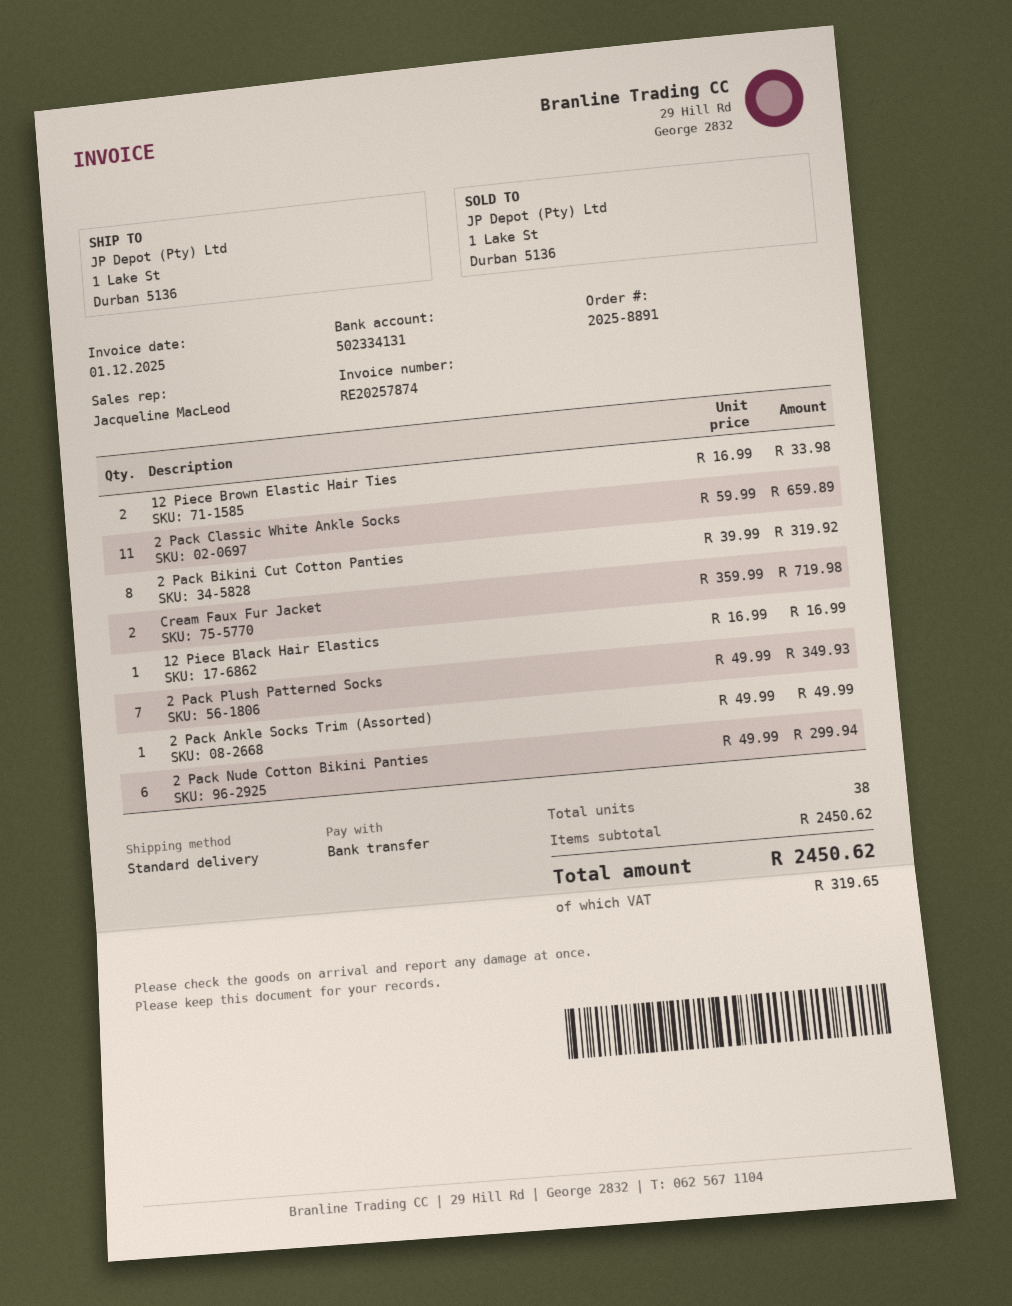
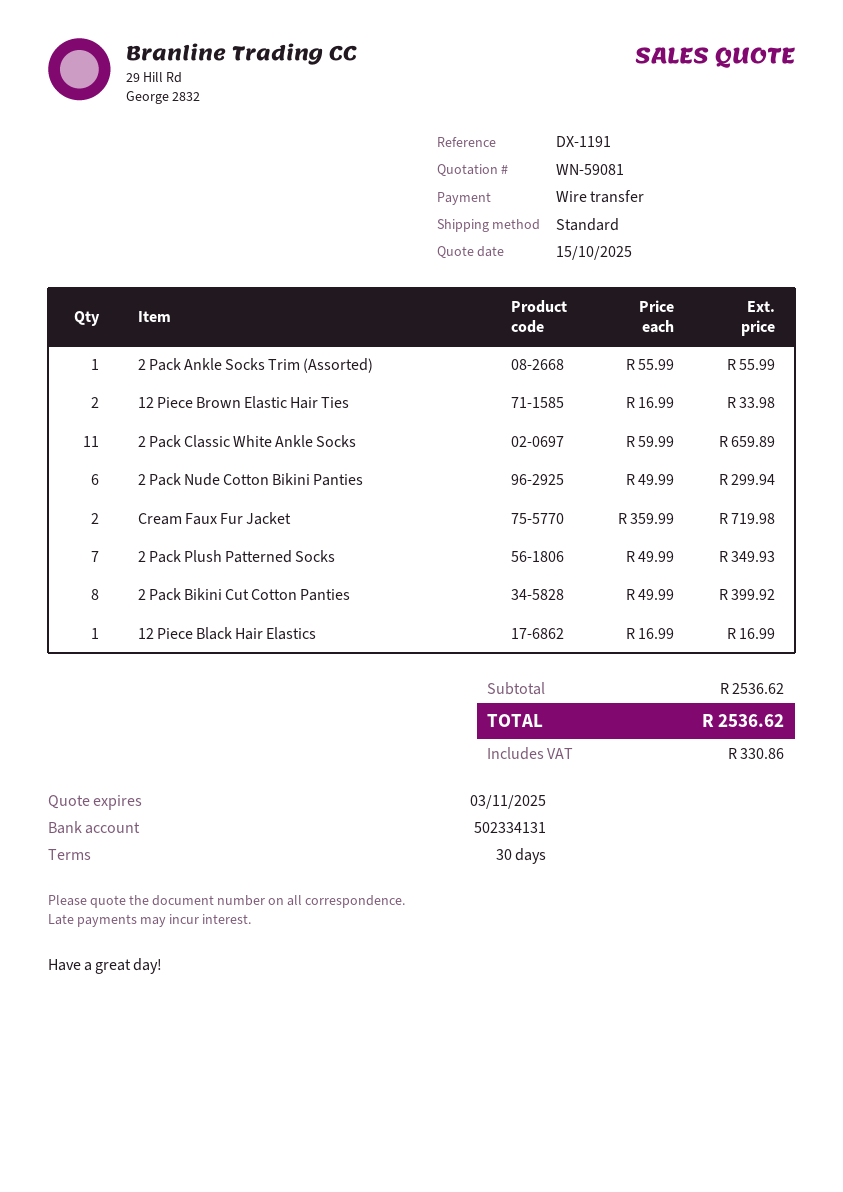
2 Pack Bikini Cut Cotton Panties: 8 x 39.99 = 319.92 -> 8 x 49.99 = 399.92
2 Pack Ankle Socks Trim (Assorted): 1 x 49.99 = 49.99 -> 1 x 55.99 = 55.99
subtotal: 2450.62 -> 2536.62
tax: 319.65 -> 330.86
total: 2450.62 -> 2536.62

